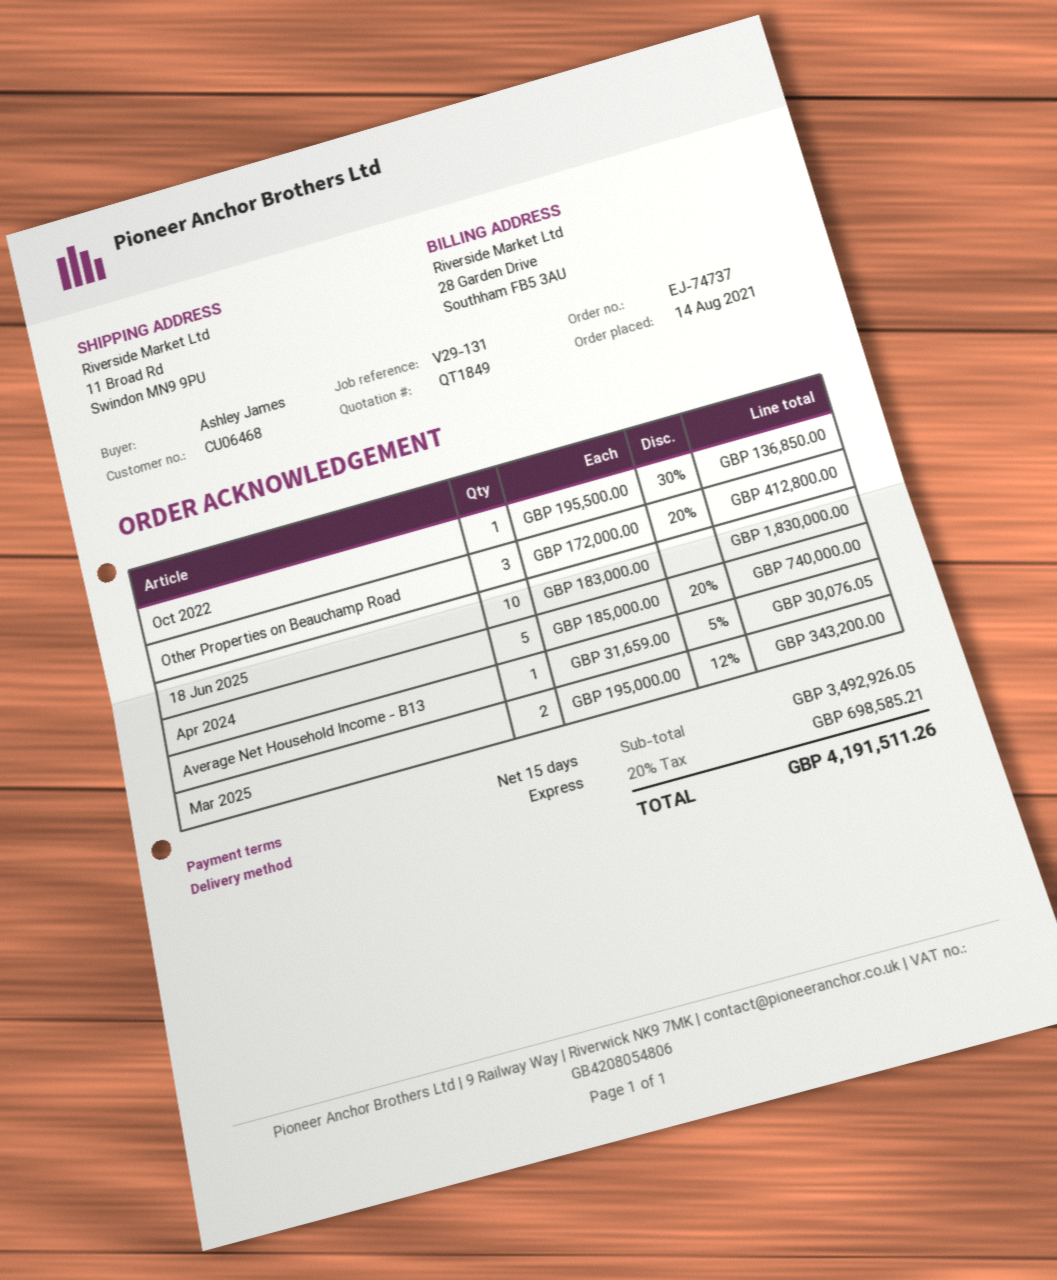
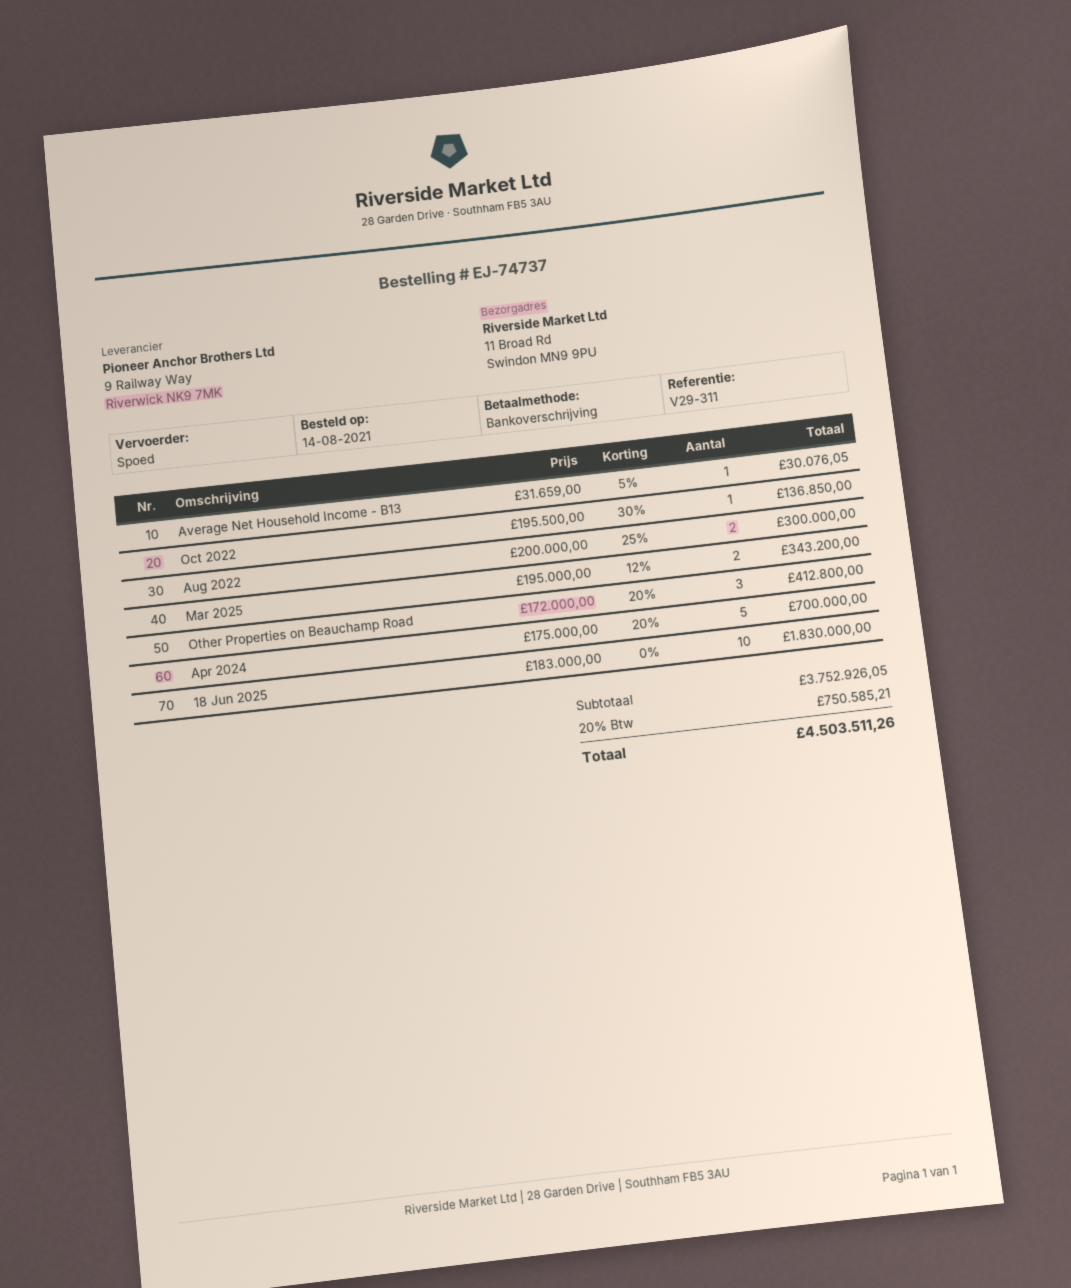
reference: V29-131 -> V29-311
Apr 2024: 5 x 185000.00 - 20% = 740000.00 -> 5 x 175000.00 - 20% = 700000.00
Aug 2022: none -> 2 x 200000.00 - 25% = 300000.00
subtotal: 3492926.05 -> 3752926.05
tax: 20% = 698585.21 -> 20% = 750585.21
total: 4191511.26 -> 4503511.26

